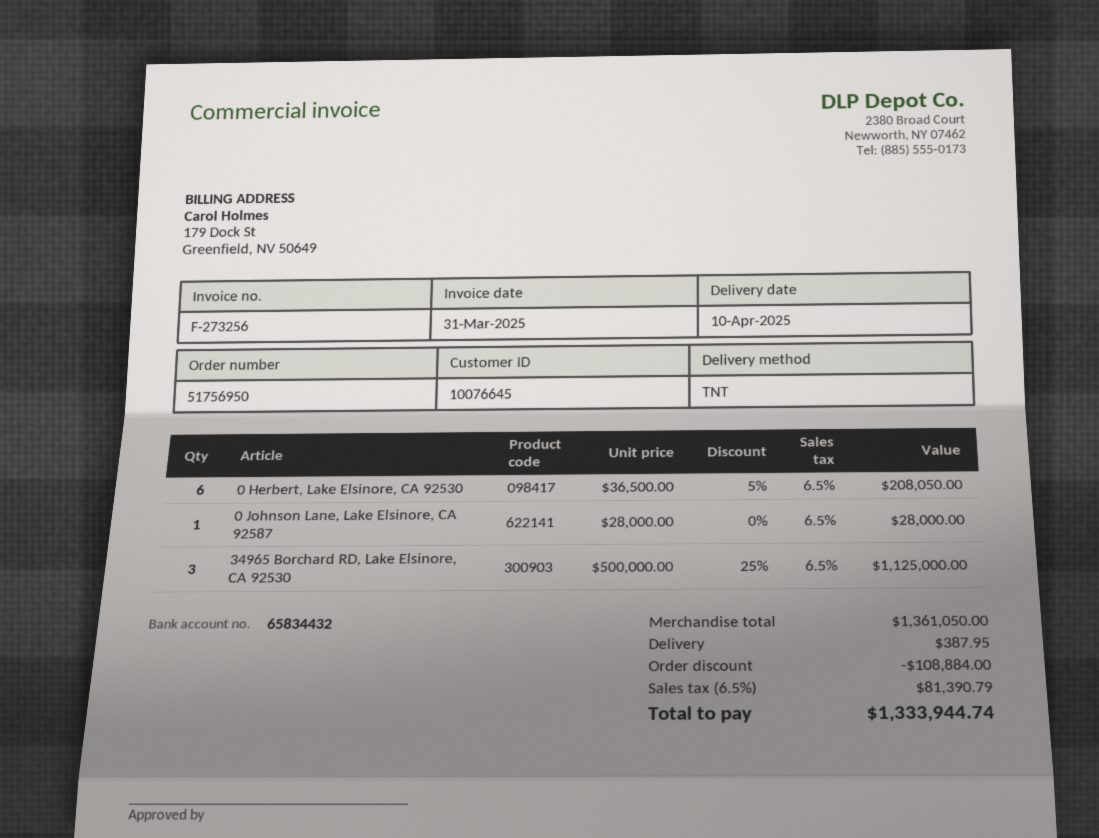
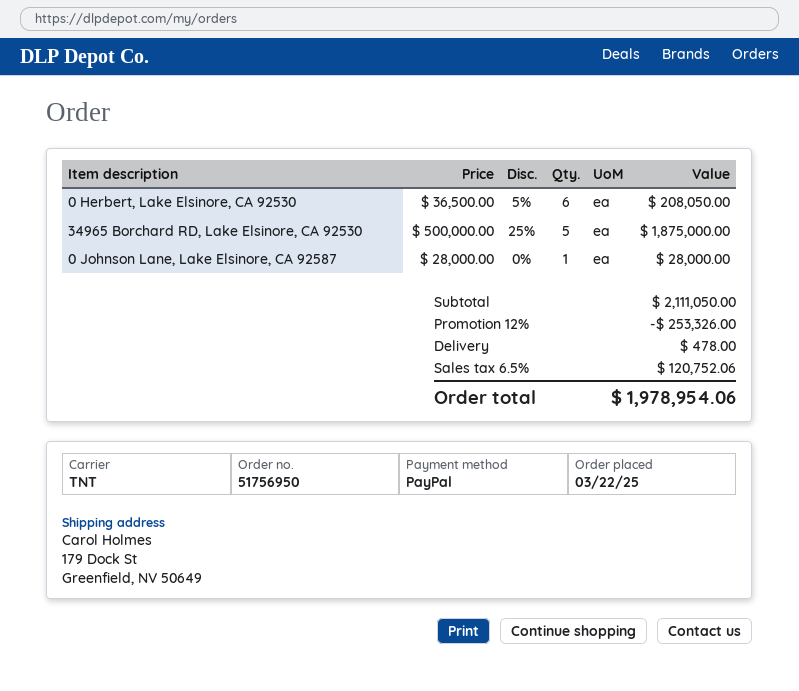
34965 Borchard RD, Lake Elsinore, CA 92530: 3 x 500000.00 - 25% = 1125000.00 -> 5 x 500000.00 - 25% = 1875000.00
subtotal: 1361050.00 -> 2111050.00
discount: 108884.00 -> 253326.00
shipping: 387.95 -> 478.00
tax: 6.5% = 81390.79 -> 6.5% = 120752.06
total: 1333944.74 -> 1978954.06

